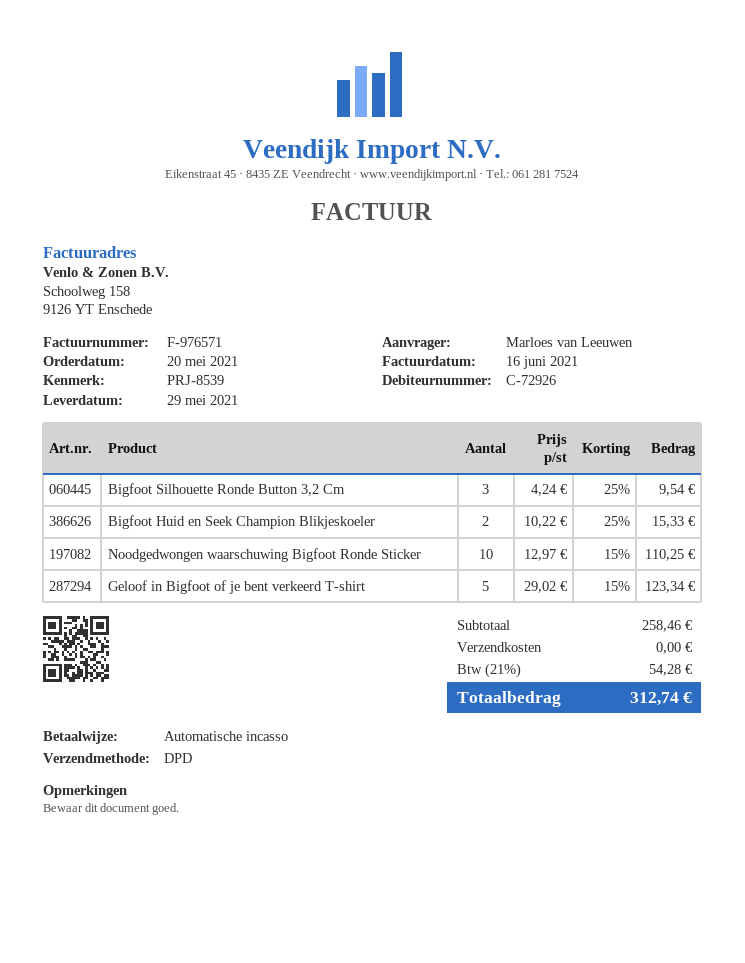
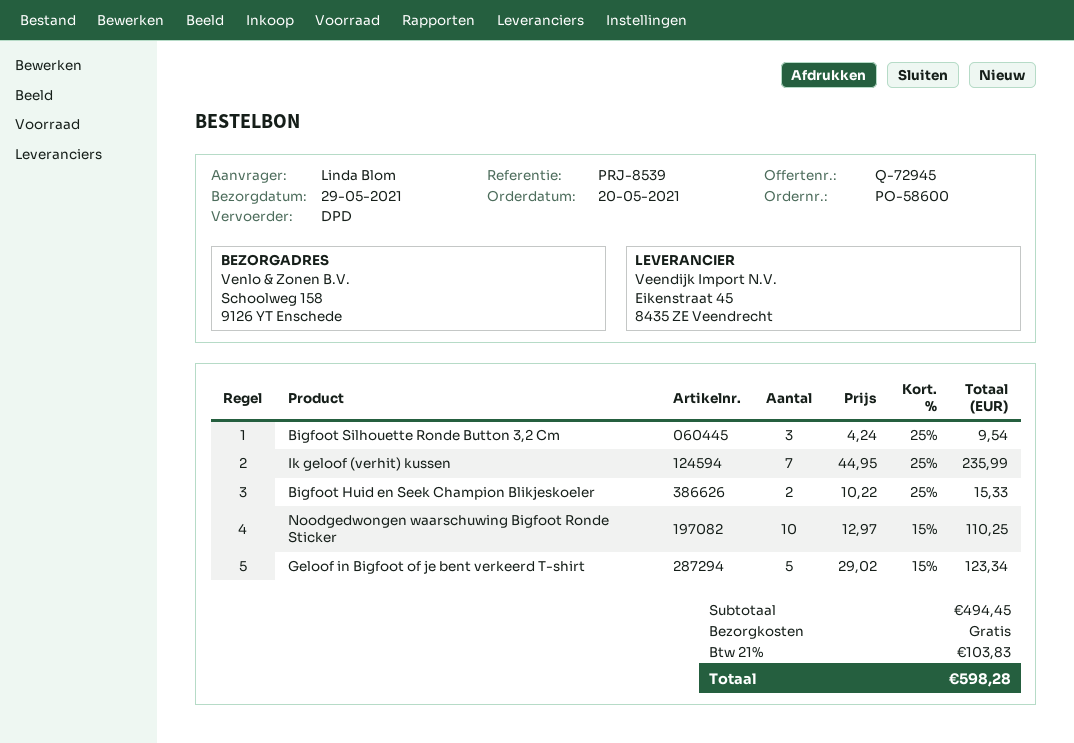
ordered by: Marloes van Leeuwen -> Linda Blom
Ik geloof (verhit) kussen: none -> 7 x 44.95 - 25% = 235.99
subtotal: 258.46 -> 494.45
tax: 21% = 54.28 -> 21% = 103.83
total: 312.74 -> 598.28

